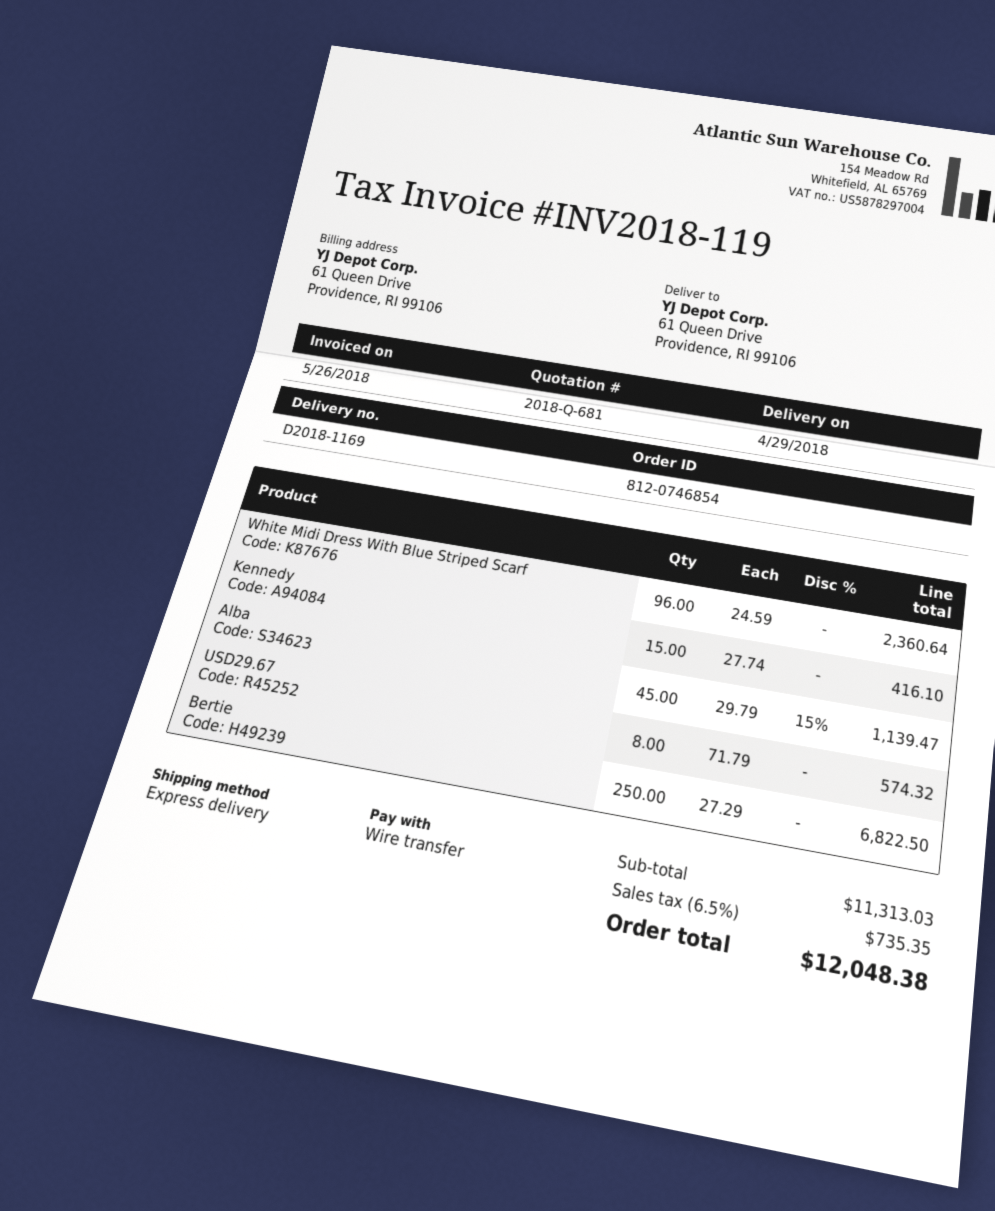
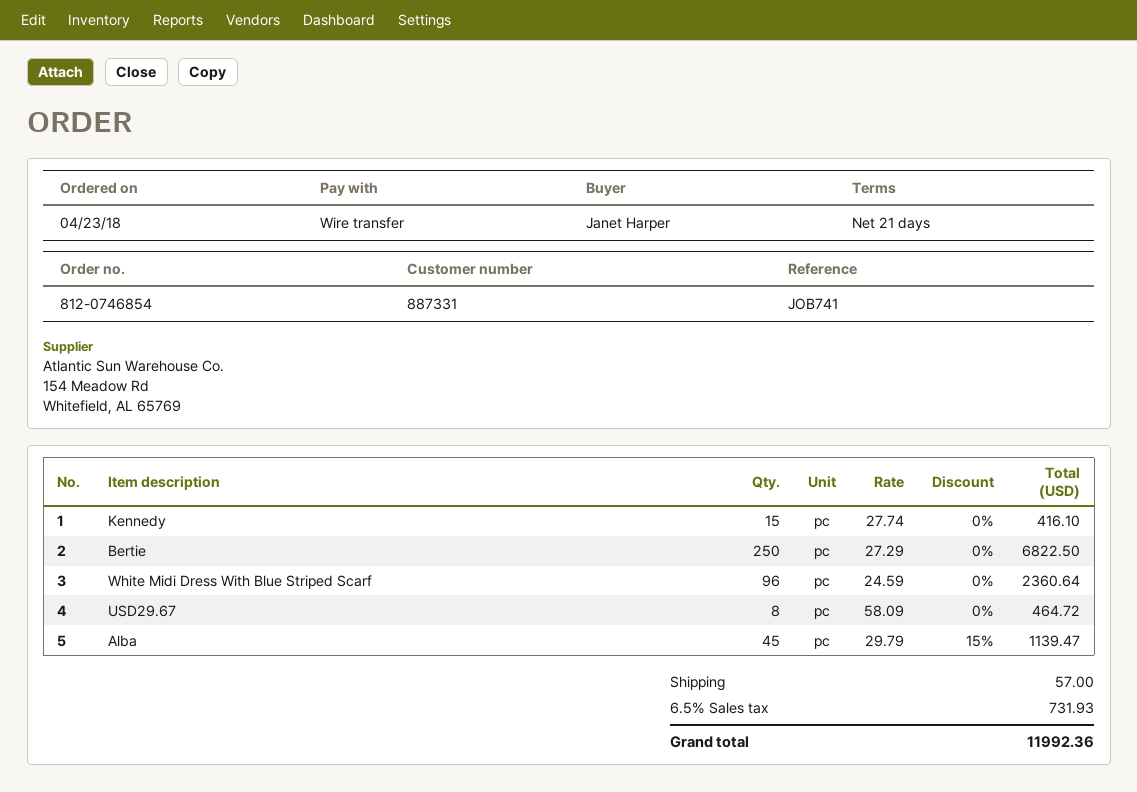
USD29.67: 8 x 71.79 = 574.32 -> 8 x 58.09 = 464.72
shipping: none -> 57.00
tax: 6.5% = 735.35 -> 6.5% = 731.93
total: 12048.38 -> 11992.36

